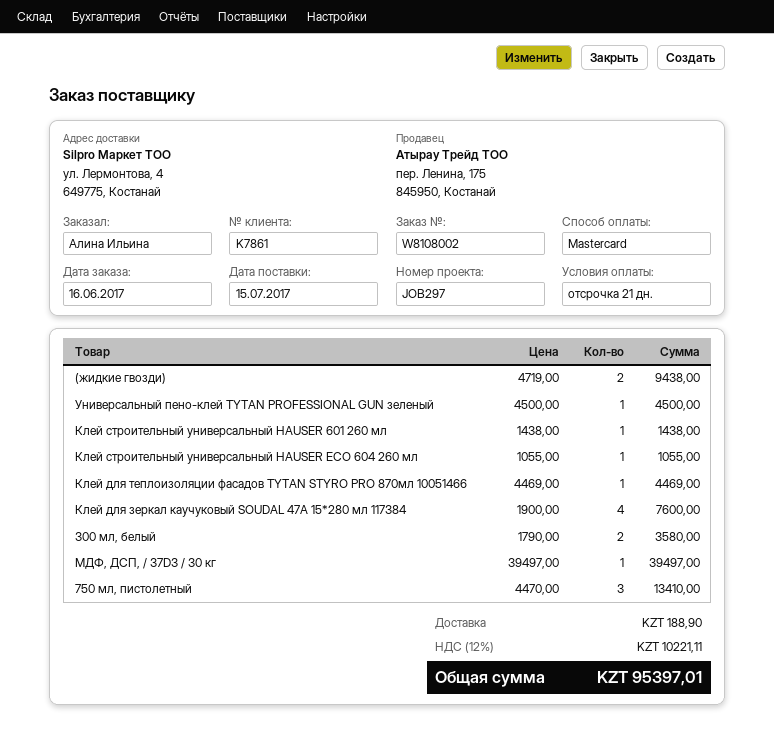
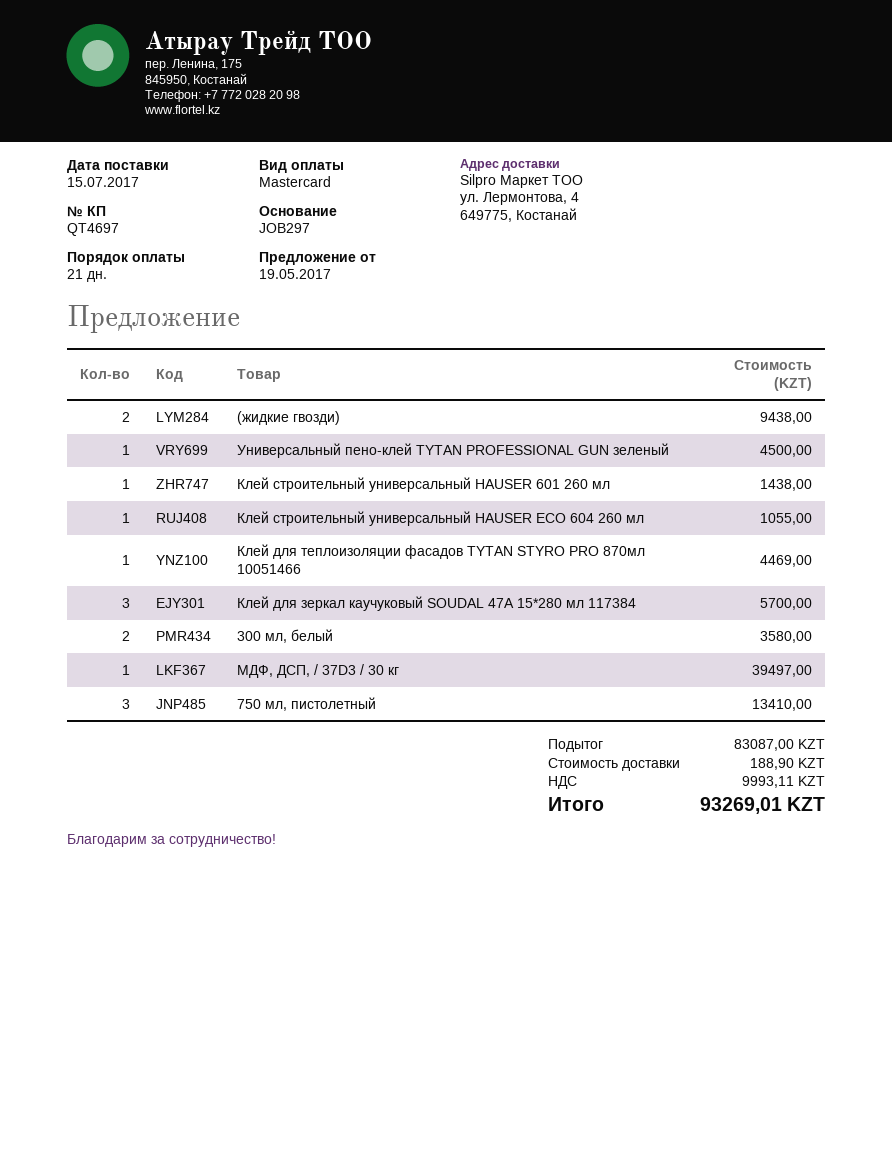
Клей для зеркал каучуковый SOUDAL 47А 15*280 мл 117384: 4 for 7600.00 -> 3 for 5700.00
tax: 10221.11 -> 9993.11
total: 95397.01 -> 93269.01

